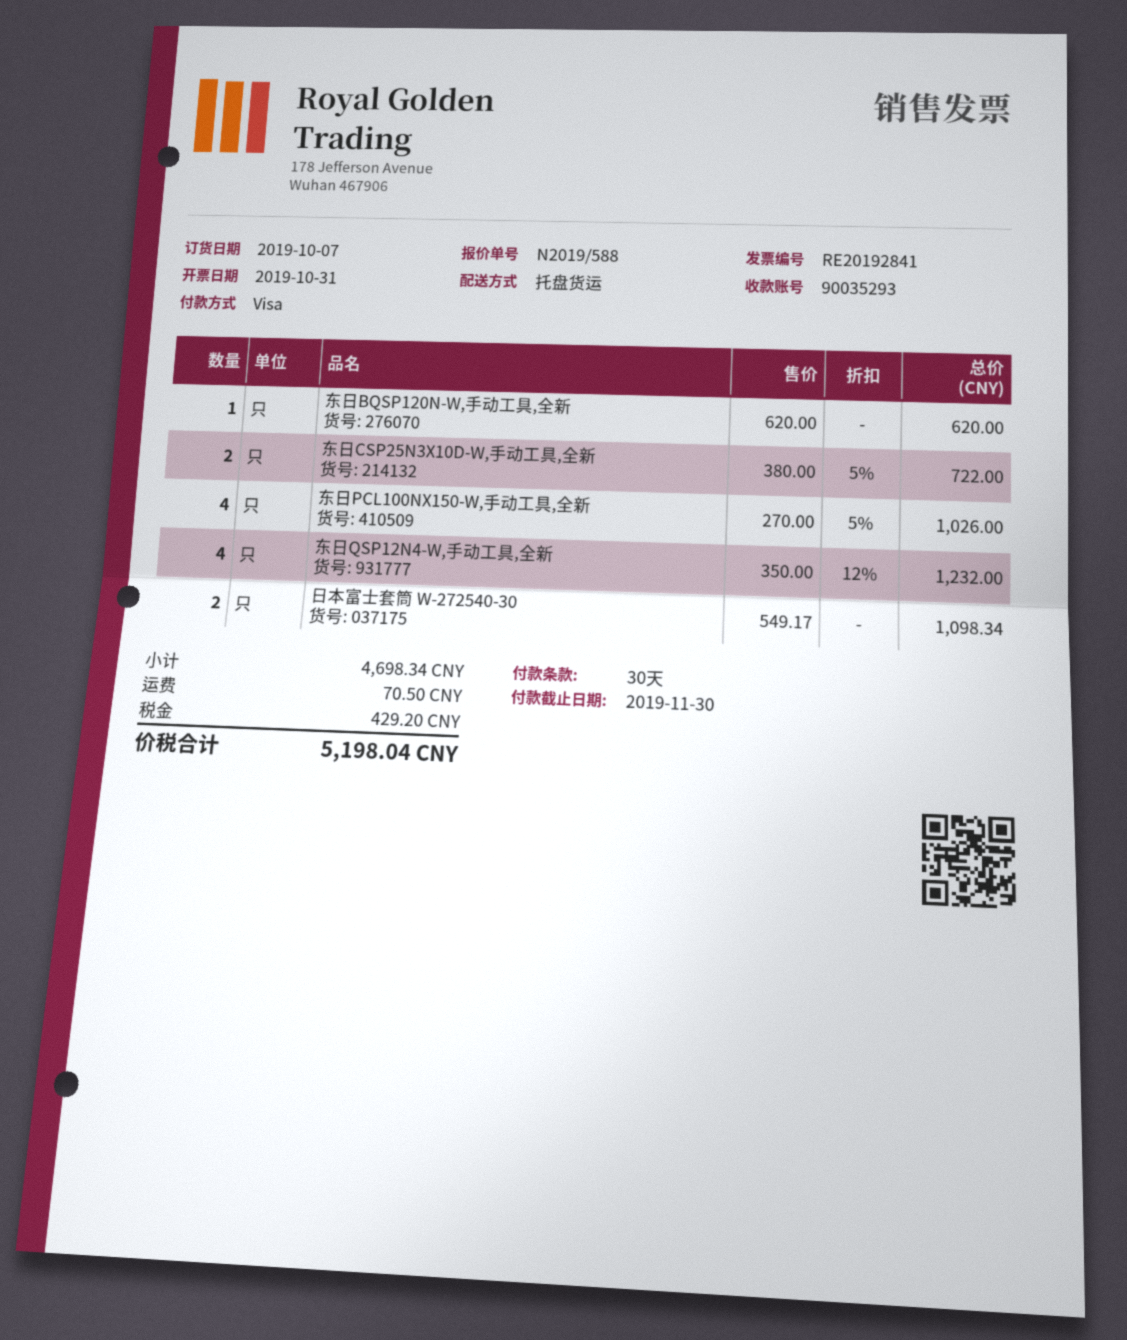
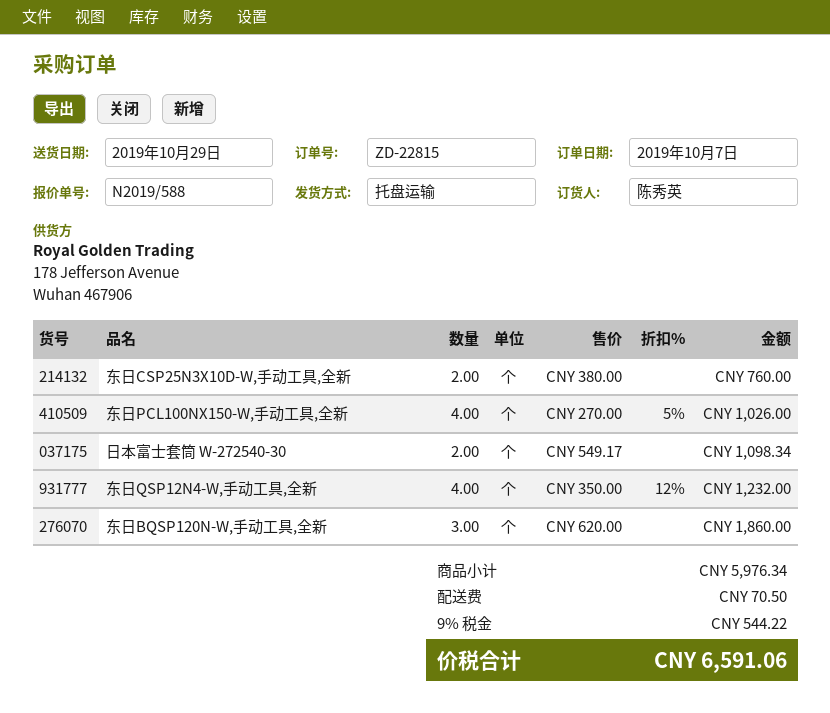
东日BQSP120N-W,手动工具,全新: 1 x 620.00 = 620.00 -> 3 x 620.00 = 1860.00
东日CSP25N3X10D-W,手动工具,全新: 2 x 380.00 - 5% = 722.00 -> 2 x 380.00 = 760.00
subtotal: 4698.34 -> 5976.34
tax: 429.20 -> 544.22
total: 5198.04 -> 6591.06

